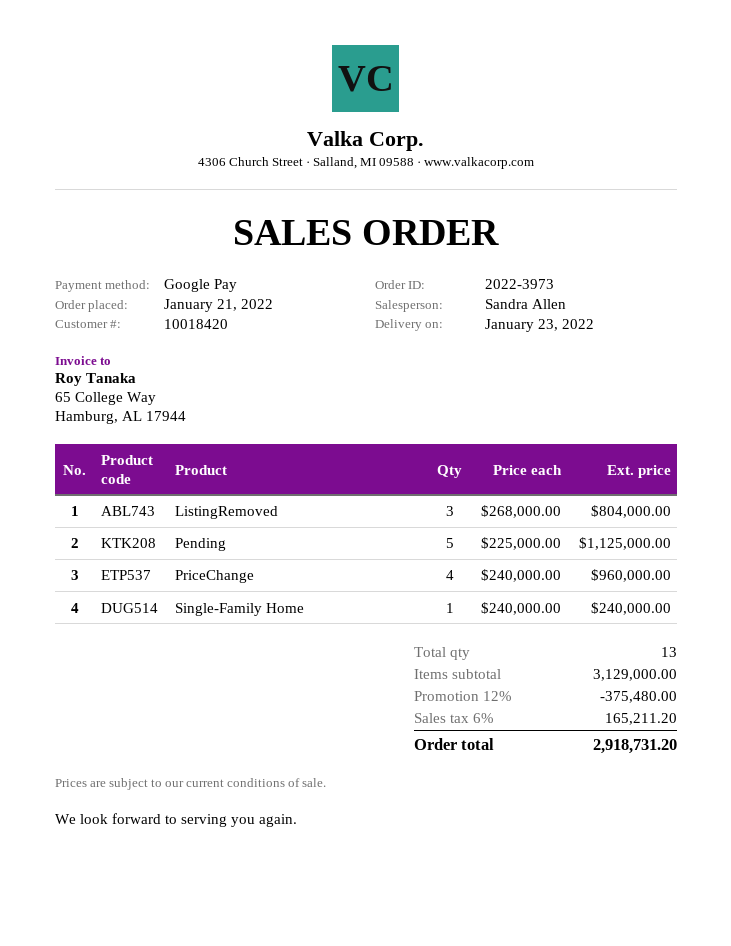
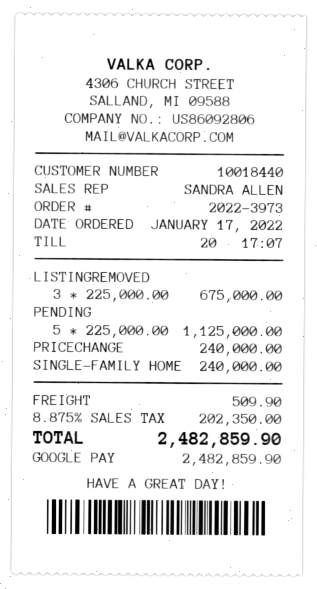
order date: 2022-01-21 -> 2022-01-17
customer number: 10018420 -> 10018440
ListingRemoved: 3 x 268000.00 = 804000.00 -> 3 x 225000.00 = 675000.00
PriceChange: 4 x 240000.00 = 960000.00 -> 1 x 240000.00 = 240000.00
discount: 12% = 375480.00 -> none
shipping: none -> 509.90
tax: 6% = 165211.20 -> 8.875% = 202350.00
total: 2918731.20 -> 2482859.90

